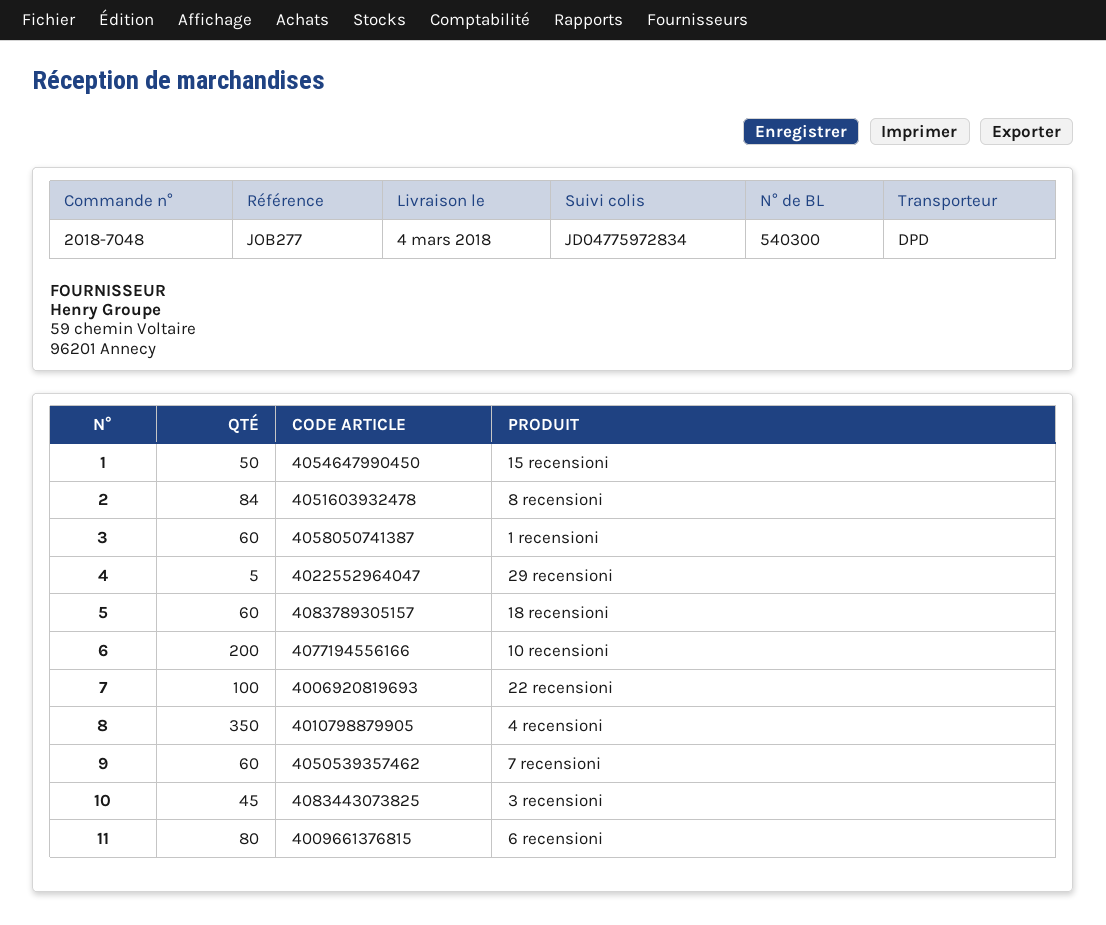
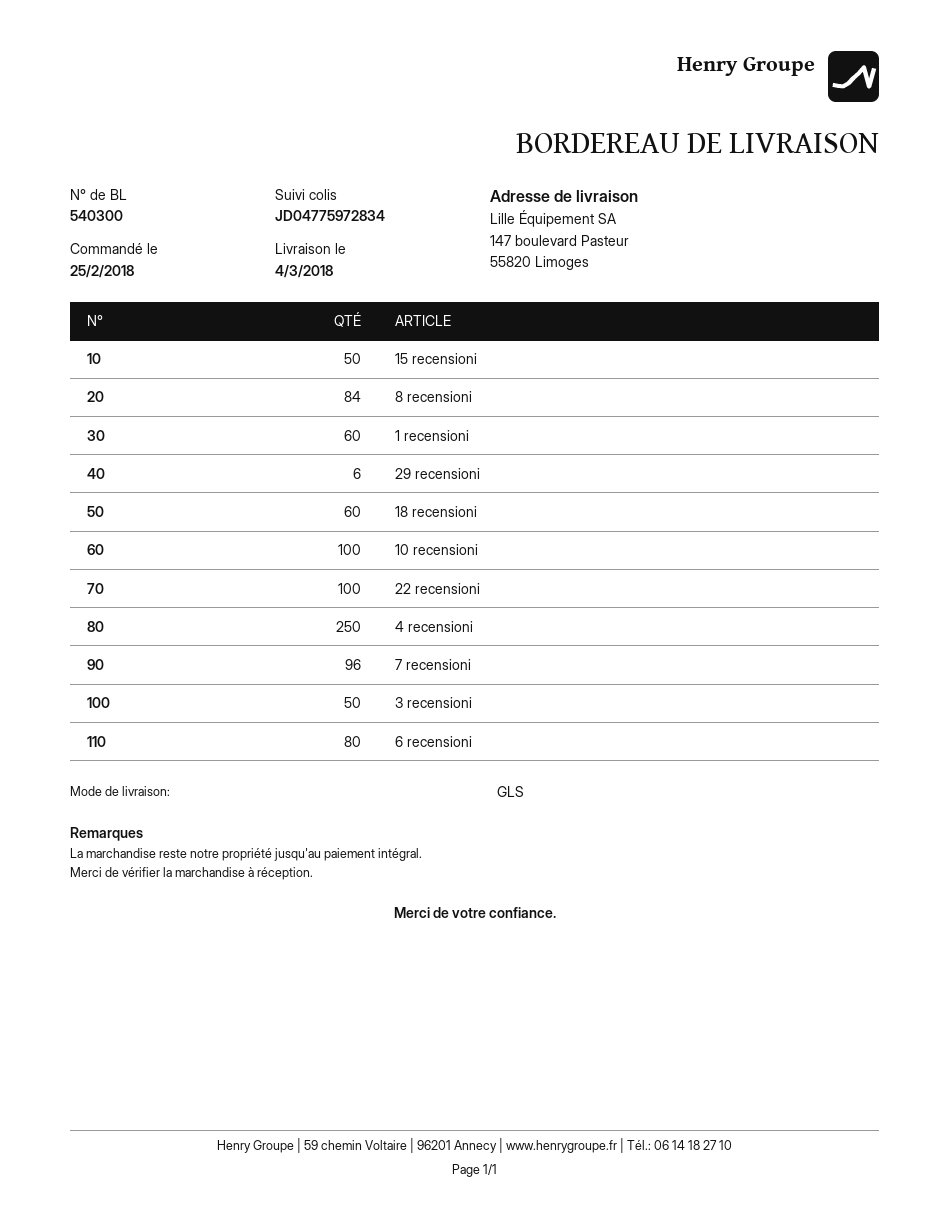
shipping method: DPD -> GLS
29 recensioni: 5 -> 6
10 recensioni: 200 -> 100
4 recensioni: 350 -> 250
7 recensioni: 60 -> 96
3 recensioni: 45 -> 50

